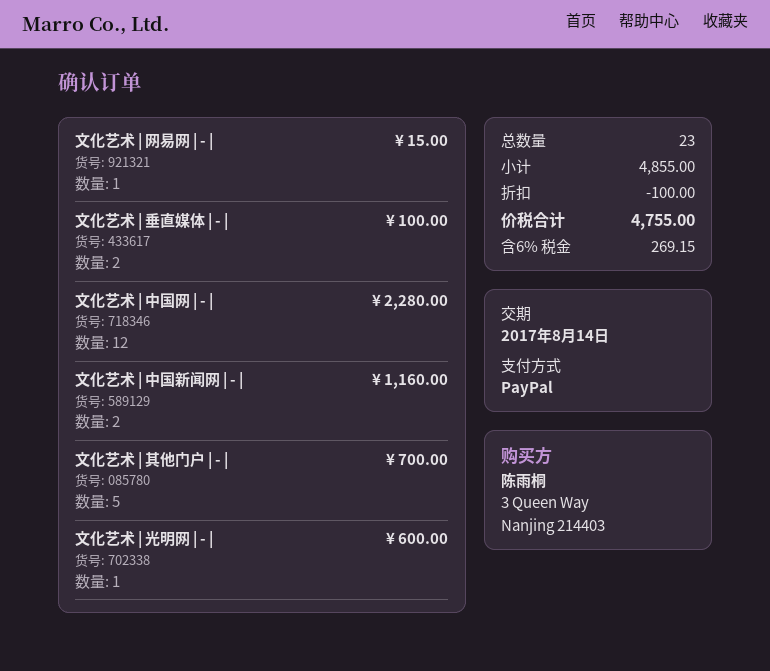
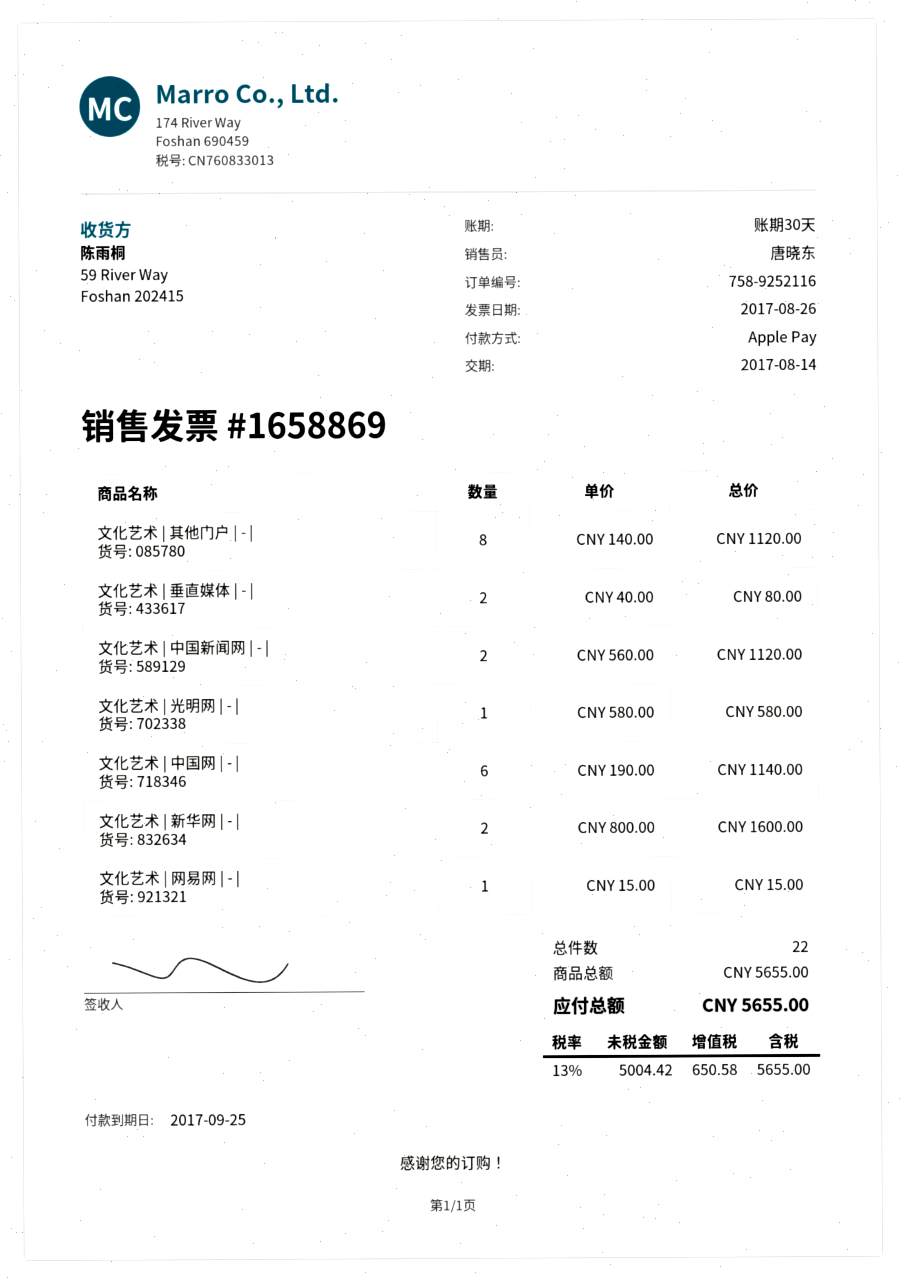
payment method: PayPal -> Apple Pay
文化艺术 | 垂直媒体 | - |: 2 for 100.00 -> 2 for 80.00
文化艺术 | 中国网 | - |: 12 for 2280.00 -> 6 for 1140.00
文化艺术 | 中国新闻网 | - |: 2 for 1160.00 -> 2 for 1120.00
文化艺术 | 其他门户 | - |: 5 for 700.00 -> 8 for 1120.00
文化艺术 | 光明网 | - |: 1 for 600.00 -> 1 for 580.00
文化艺术 | 新华网 | - |: none -> 2 for 1600.00
total quantity: 23 -> 22
subtotal: 4855.00 -> 5655.00
discount: 100.00 -> none
tax: 6% = 269.15 -> 13% = 650.58
total: 4755.00 -> 5655.00

